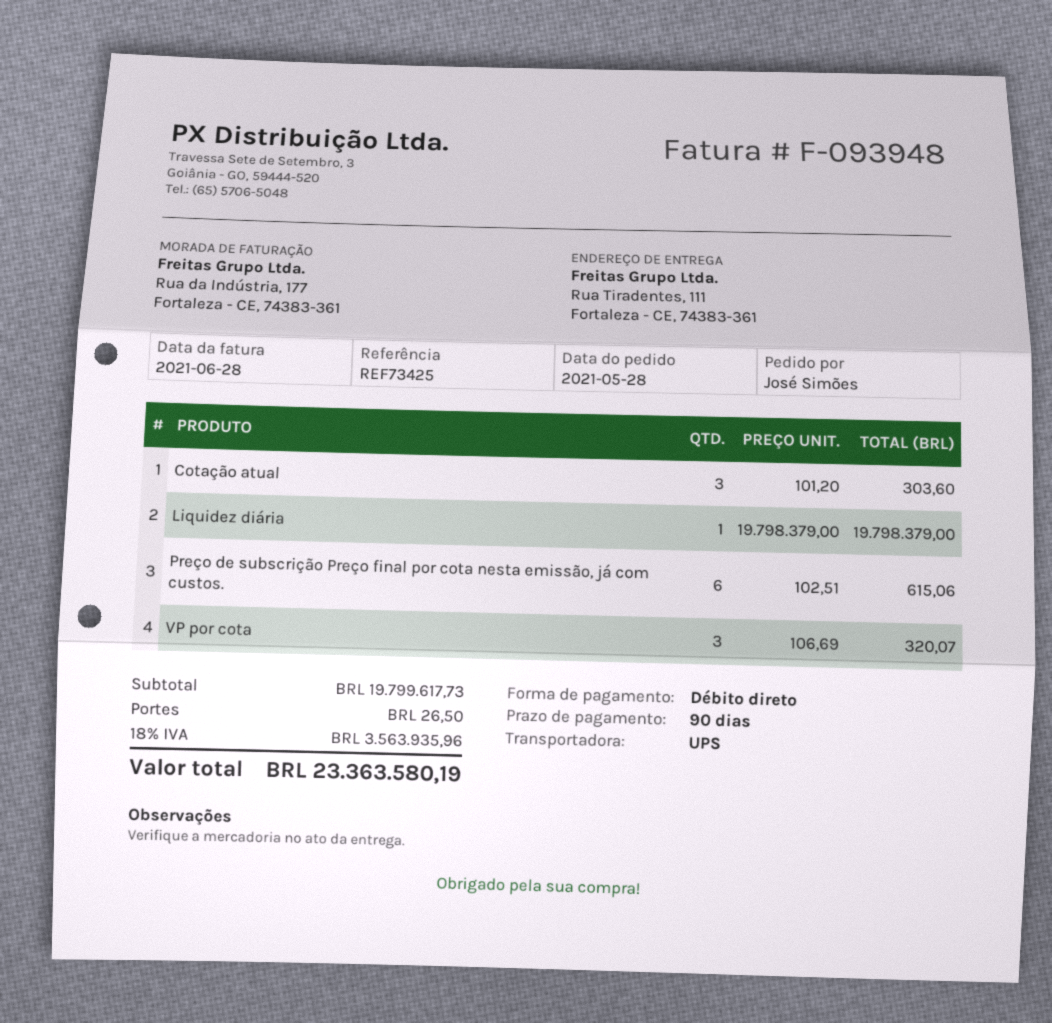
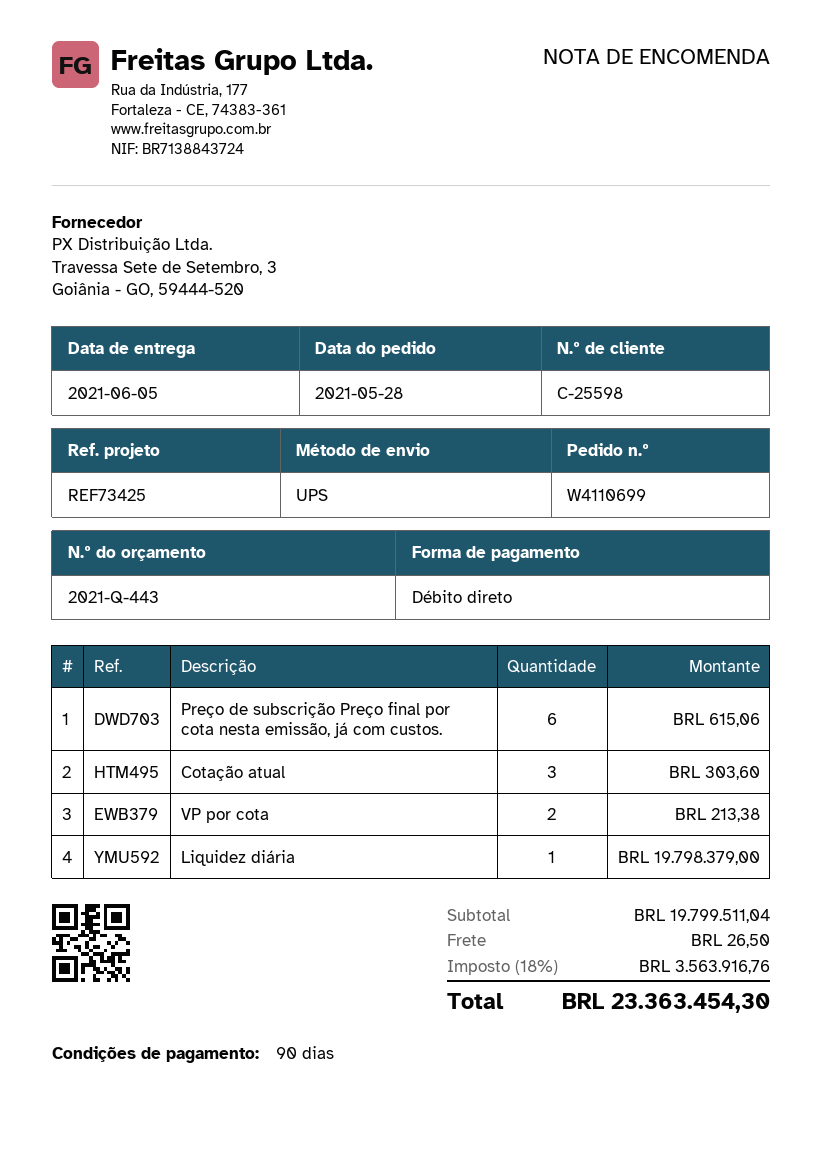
VP por cota: 3 for 320.07 -> 2 for 213.38
subtotal: 19799617.73 -> 19799511.04
tax: 18% = 3563935.96 -> 18% = 3563916.76
total: 23363580.19 -> 23363454.30

